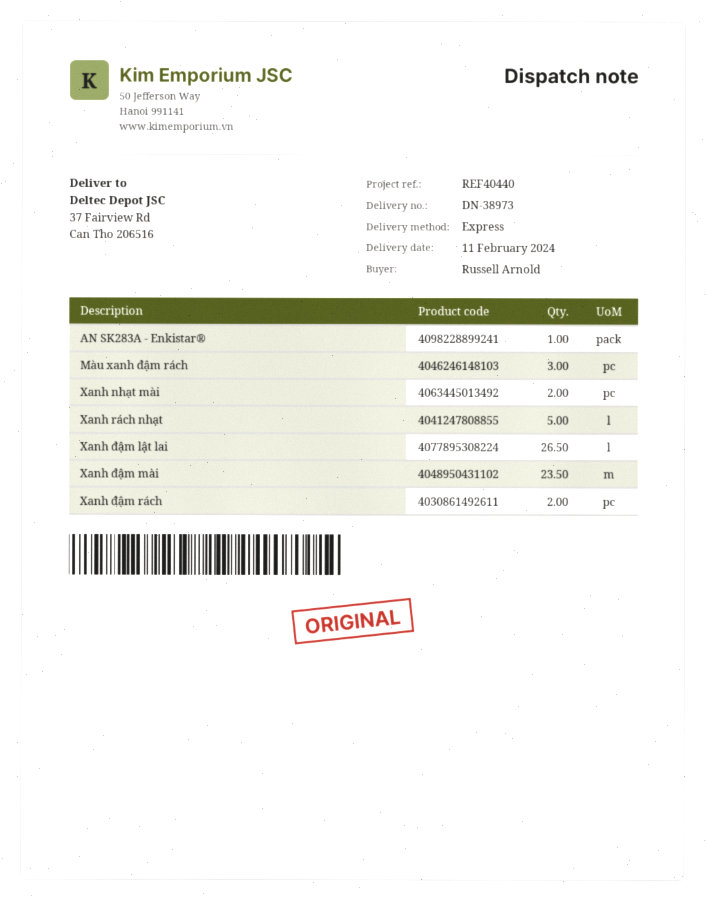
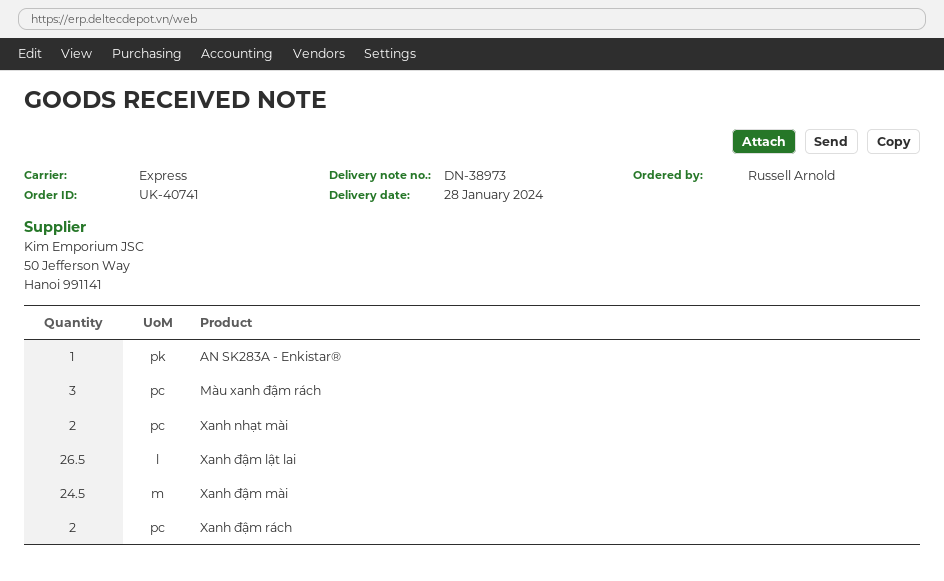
delivery date: 2024-02-11 -> 2024-01-28
Xanh rách nhạt: 5 -> none
Xanh đậm mài: 23.5 -> 24.5

